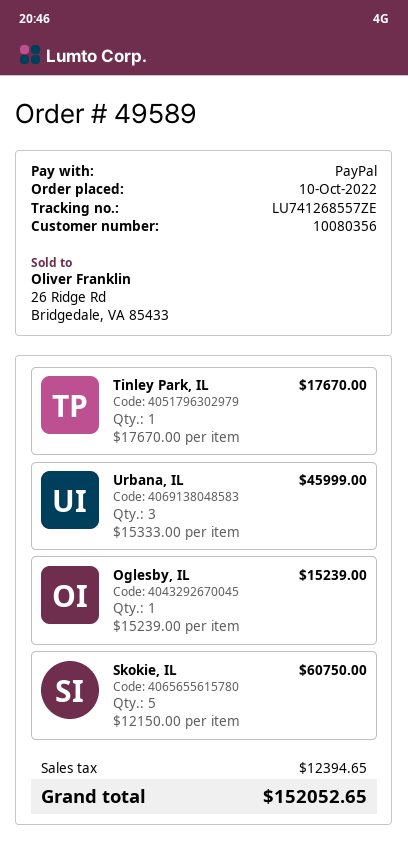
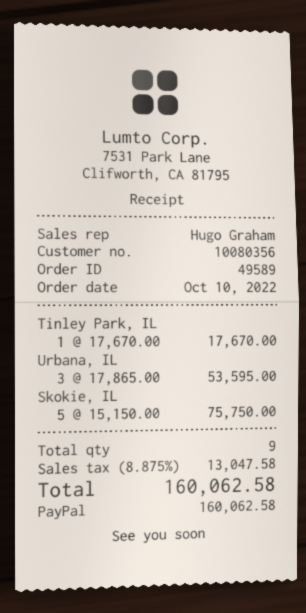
Urbana, IL: 3 x 15333.00 = 45999.00 -> 3 x 17865.00 = 53595.00
Oglesby, IL: 1 x 15239.00 = 15239.00 -> none
Skokie, IL: 5 x 12150.00 = 60750.00 -> 5 x 15150.00 = 75750.00
tax: 12394.65 -> 13047.58
total: 152052.65 -> 160062.58

